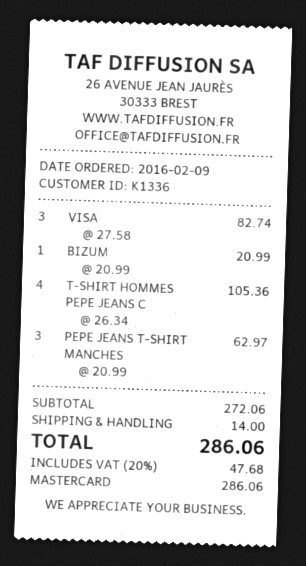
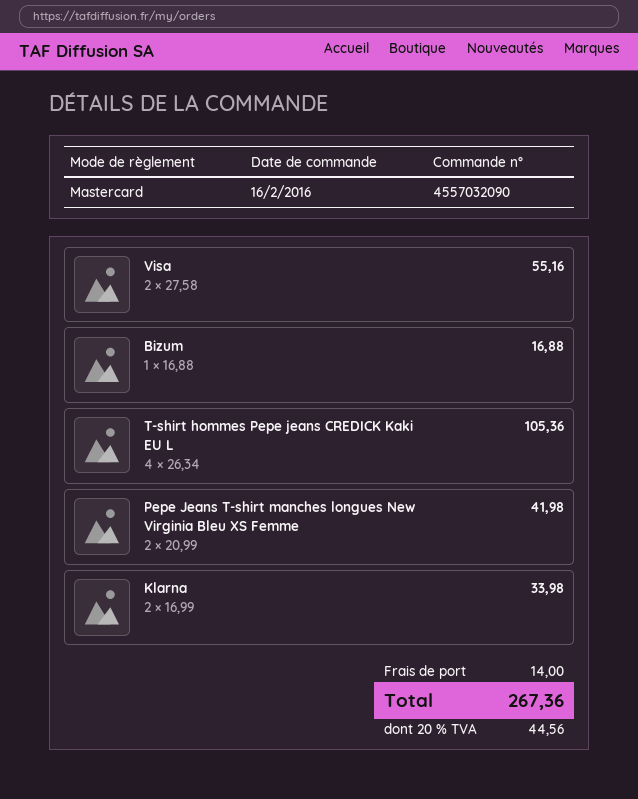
order date: 2016-02-09 -> 2016-02-16
VISA: 3 x 27.58 = 82.74 -> 2 x 27.58 = 55.16
BIZUM: 1 x 20.99 = 20.99 -> 1 x 16.88 = 16.88
PEPE JEANS T-SHIRT MANCHES: 3 x 20.99 = 62.97 -> 2 x 20.99 = 41.98
Klarna: none -> 2 x 16.99 = 33.98
tax: 20% = 47.68 -> 20% = 44.56
total: 286.06 -> 267.36

